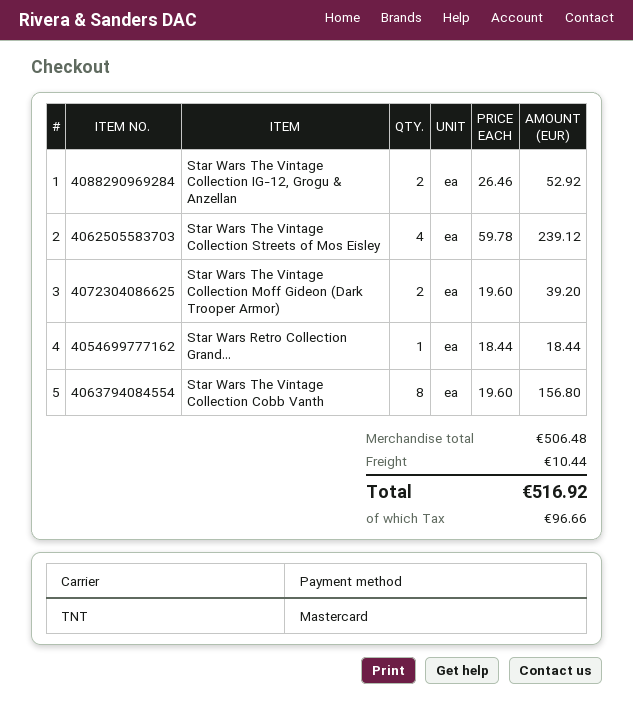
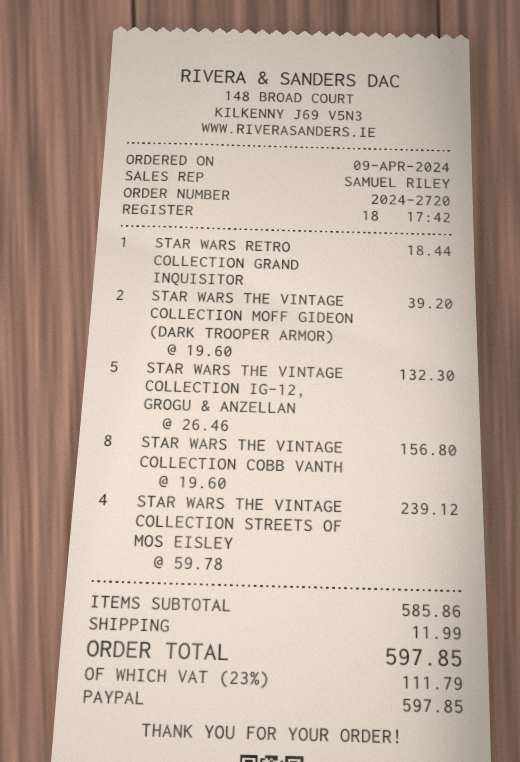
payment method: Mastercard -> PayPal
Star Wars The Vintage Collection IG-12, Grogu & Anzellan: 2 x 26.46 = 52.92 -> 5 x 26.46 = 132.30
subtotal: 506.48 -> 585.86
shipping: 10.44 -> 11.99
tax: 96.66 -> 111.79
total: 516.92 -> 597.85

